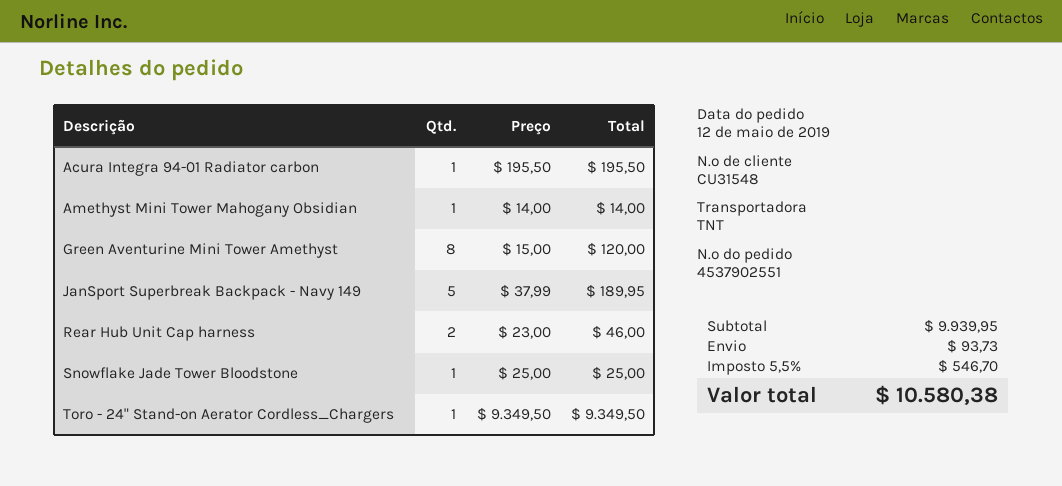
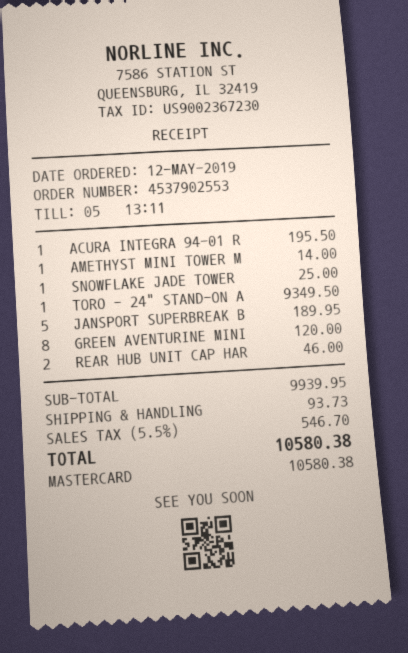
order number: 4537902551 -> 4537902553

